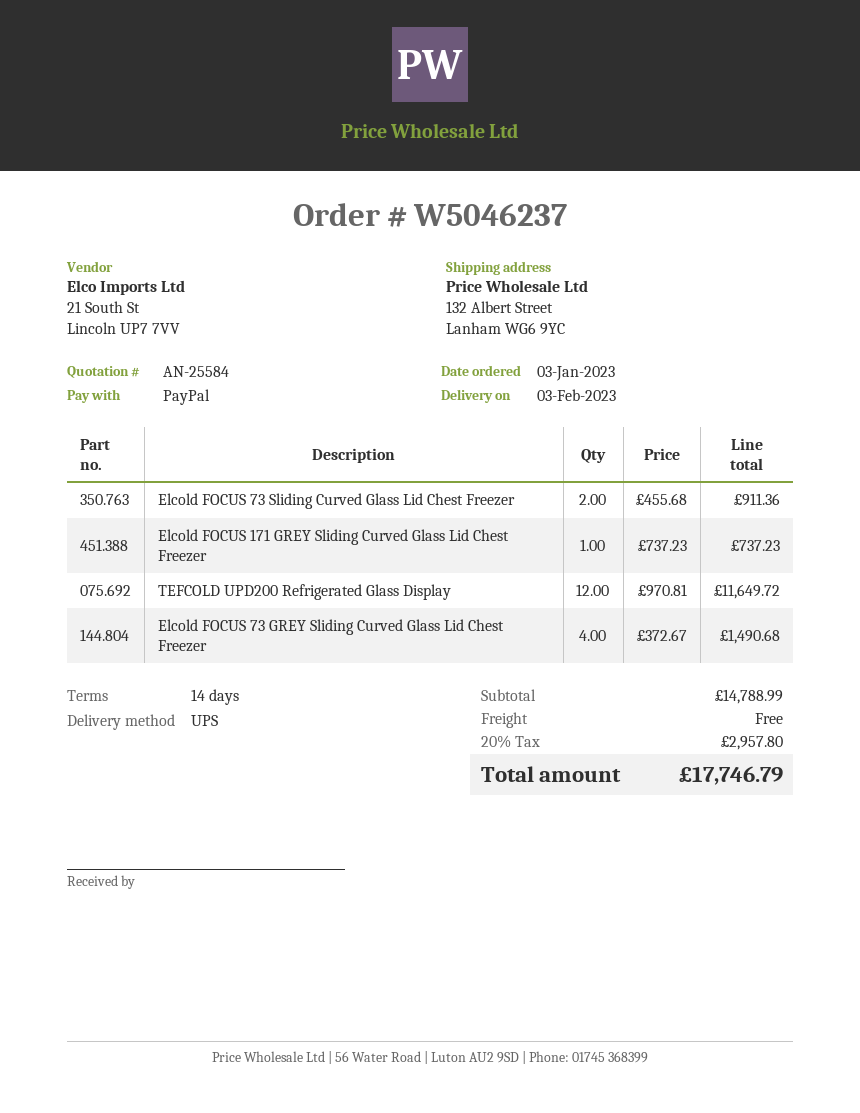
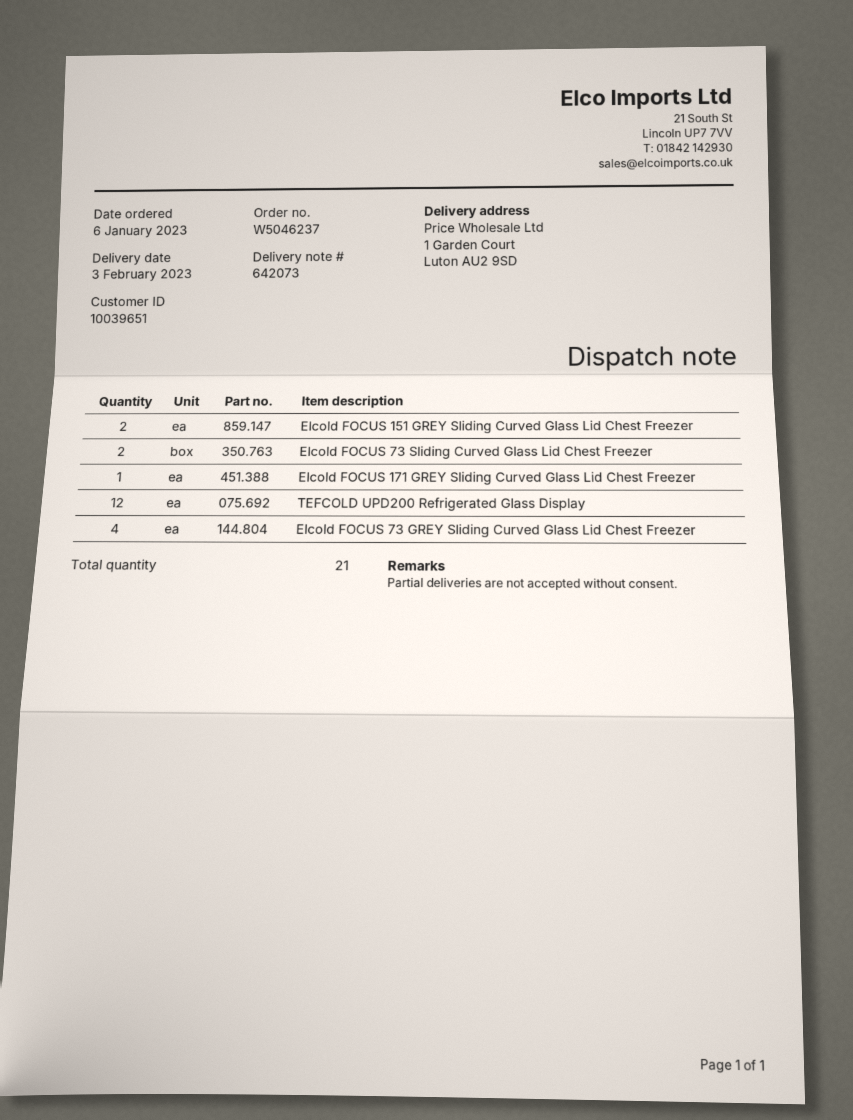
order date: 2023-01-03 -> 2023-01-06
ship to: 132 Albert Street, Lanham WG6 9YC -> 1 Garden Court, Luton AU2 9SD
Elcold FOCUS 151 GREY Sliding Curved Glass Lid Chest Freezer: none -> 2

